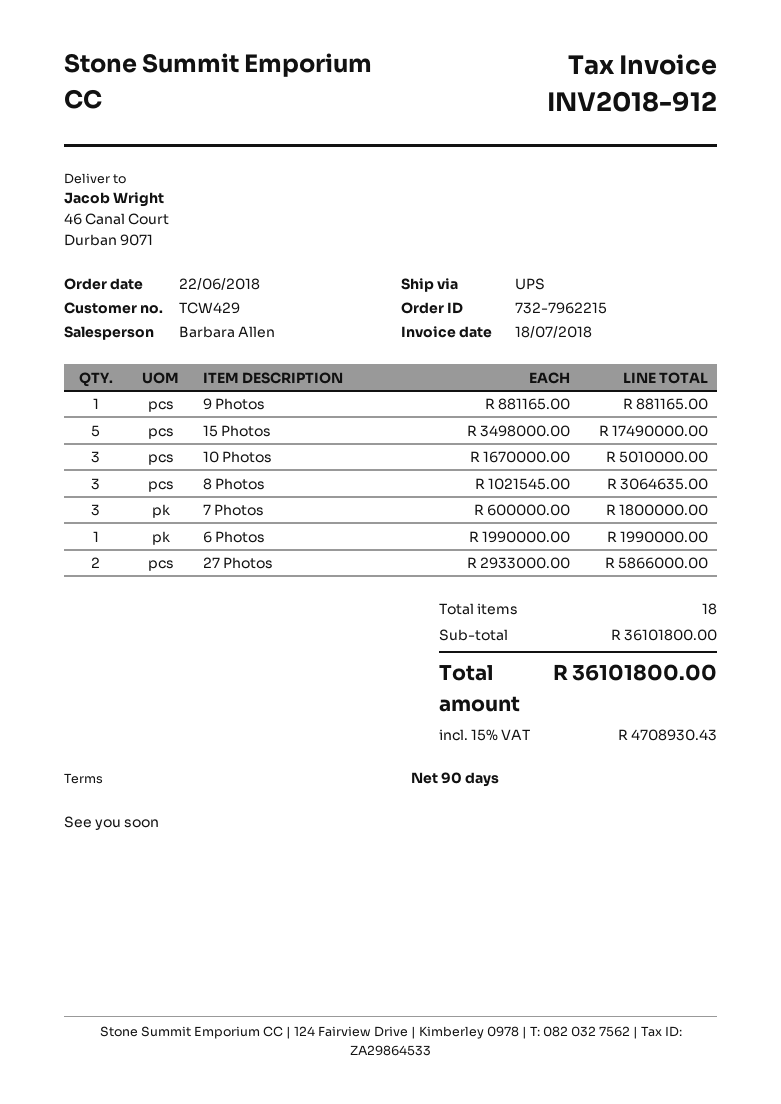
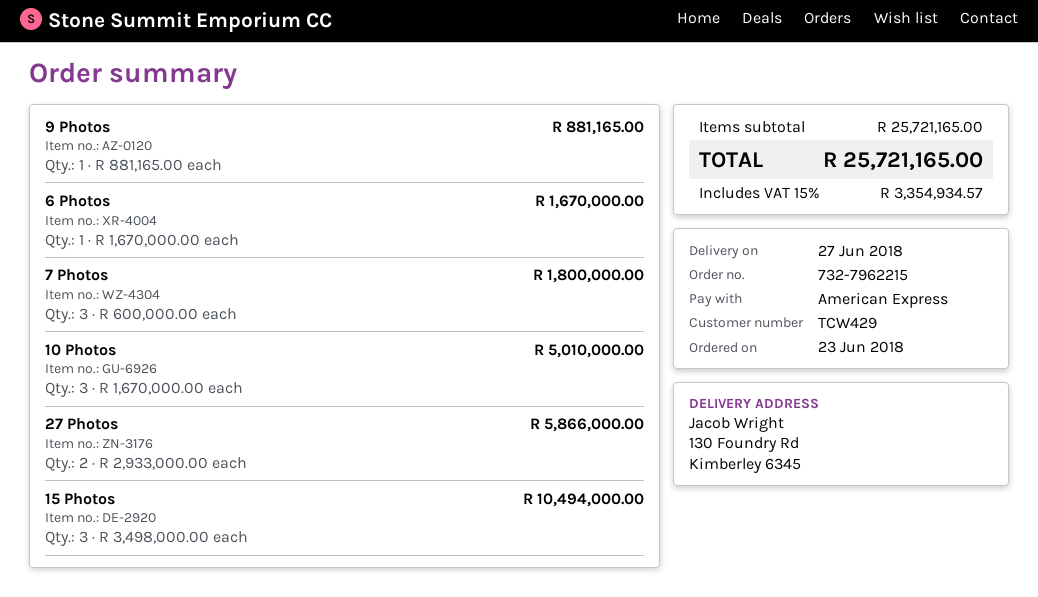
order date: 2018-06-22 -> 2018-06-23
ship to: 46 Canal Court, Durban 9071 -> 130 Foundry Rd, Kimberley 6345
15 Photos: 5 x 3498000.00 = 17490000.00 -> 3 x 3498000.00 = 10494000.00
8 Photos: 3 x 1021545.00 = 3064635.00 -> none
6 Photos: 1 x 1990000.00 = 1990000.00 -> 1 x 1670000.00 = 1670000.00
subtotal: 36101800.00 -> 25721165.00
tax: 15% = 4708930.43 -> 15% = 3354934.57
total: 36101800.00 -> 25721165.00

